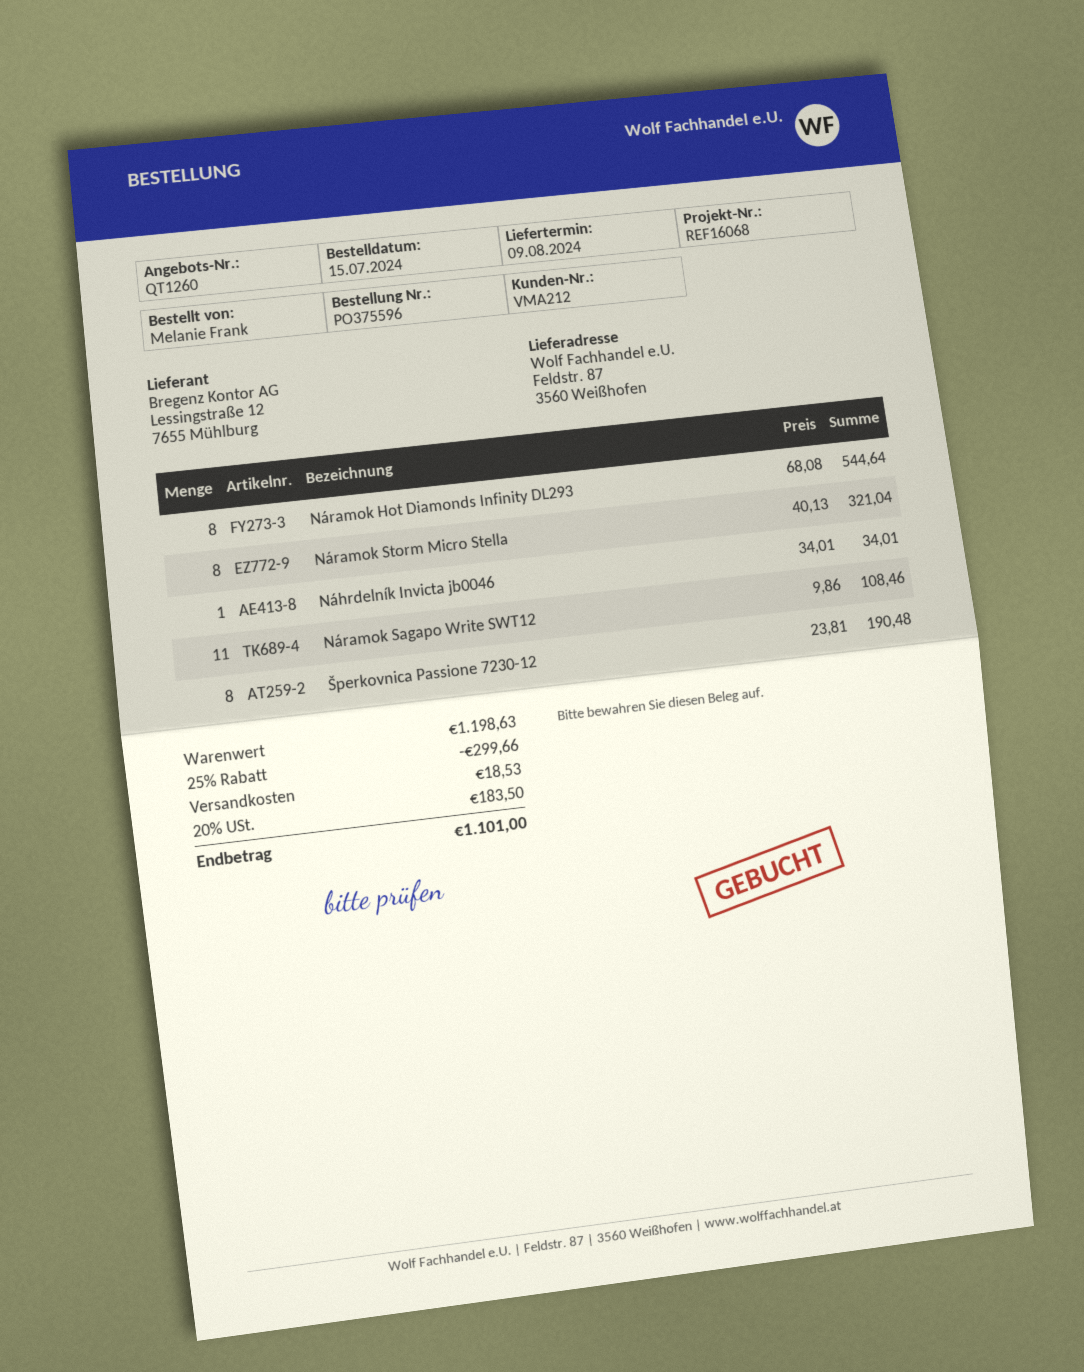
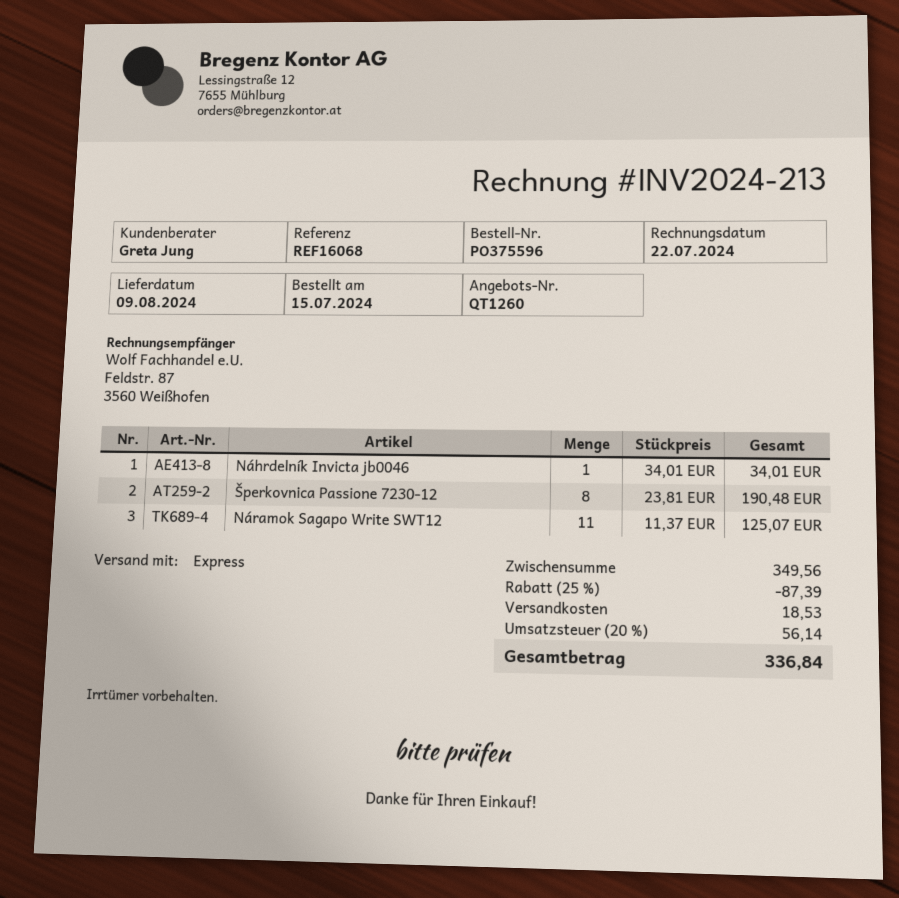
Náramok Hot Diamonds Infinity DL293: 8 x 68.08 = 544.64 -> none
Náramok Storm Micro Stella: 8 x 40.13 = 321.04 -> none
Náramok Sagapo Write SWT12: 11 x 9.86 = 108.46 -> 11 x 11.37 = 125.07
subtotal: 1198.63 -> 349.56
discount: 25% = 299.66 -> 25% = 87.39
tax: 20% = 183.50 -> 20% = 56.14
total: 1101.00 -> 336.84

